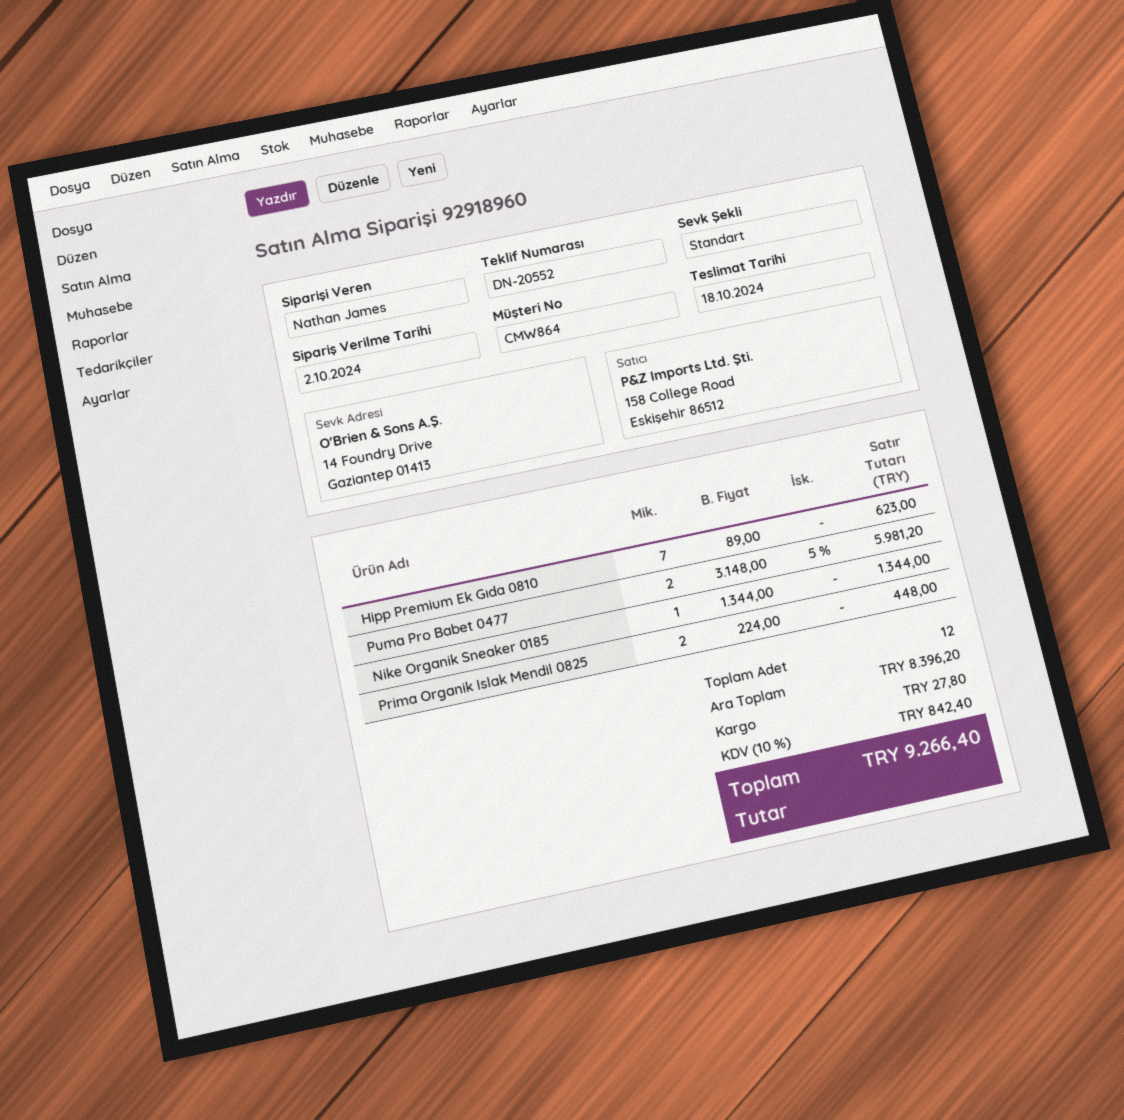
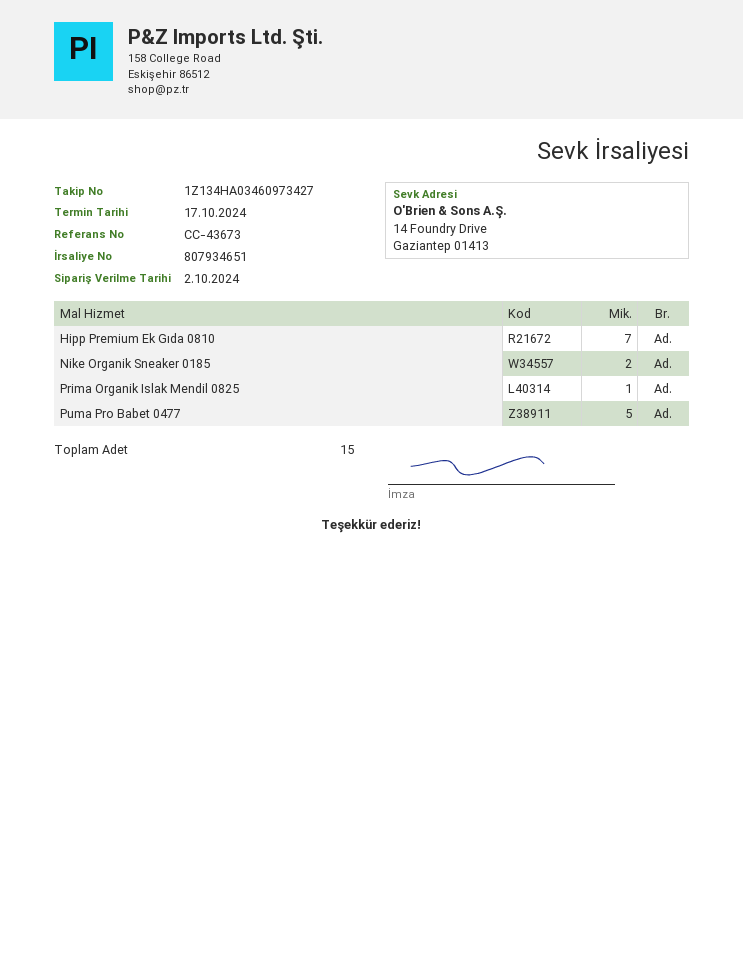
delivery date: 2024-10-18 -> 2024-10-17
Puma Pro Babet 0477: 2 -> 5
Nike Organik Sneaker 0185: 1 -> 2
Prima Organik Islak Mendil 0825: 2 -> 1
total quantity: 12 -> 15

